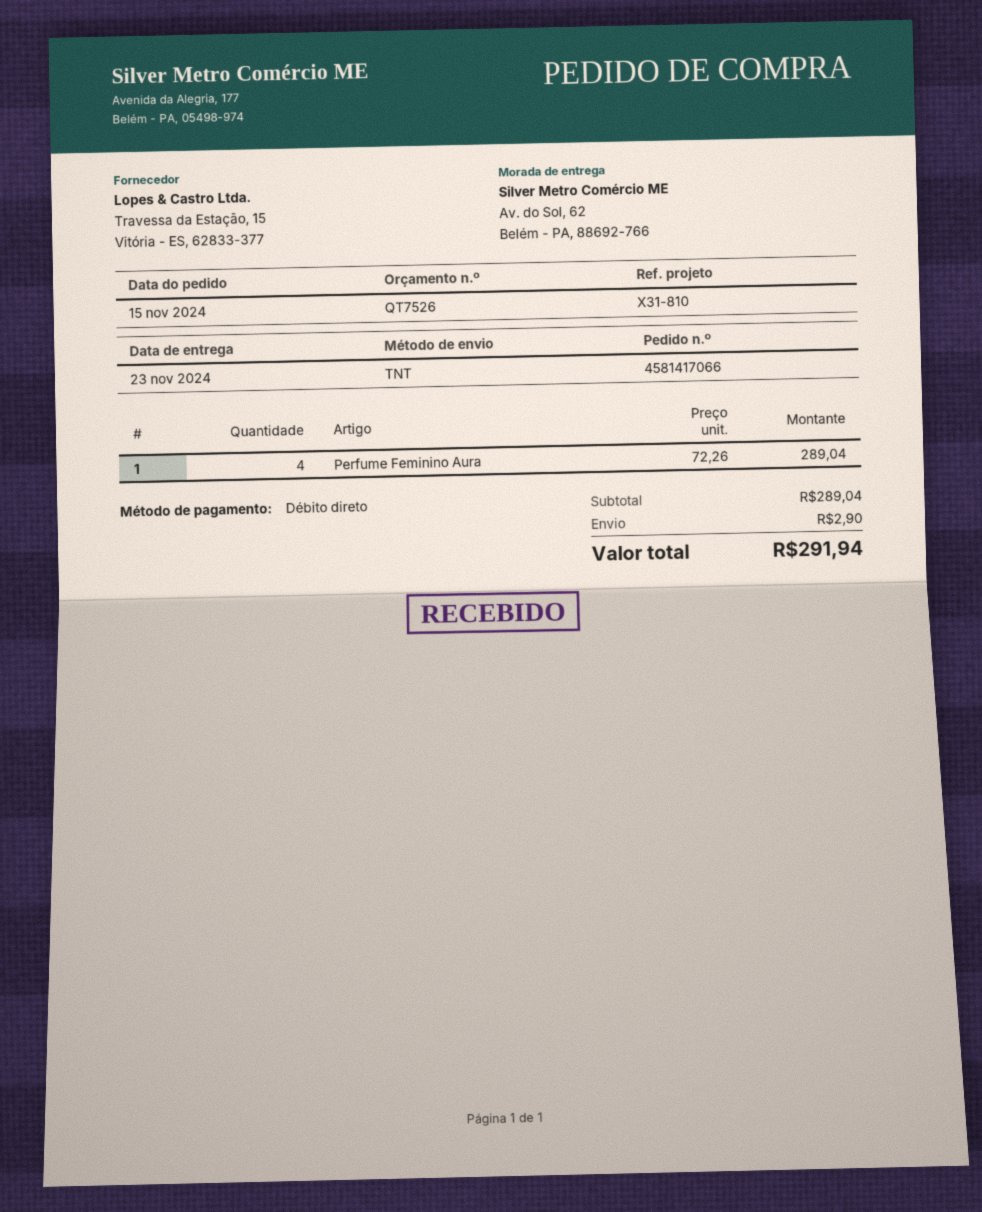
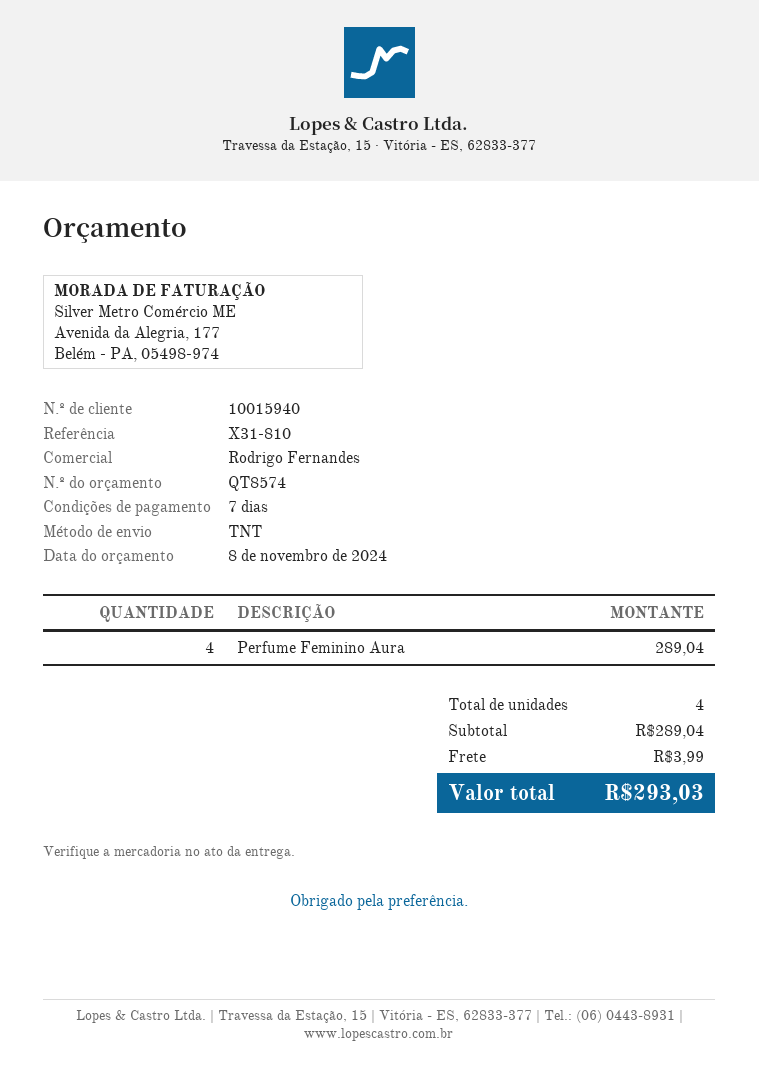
quote number: QT7526 -> QT8574
shipping: 2.90 -> 3.99
total: 291.94 -> 293.03

